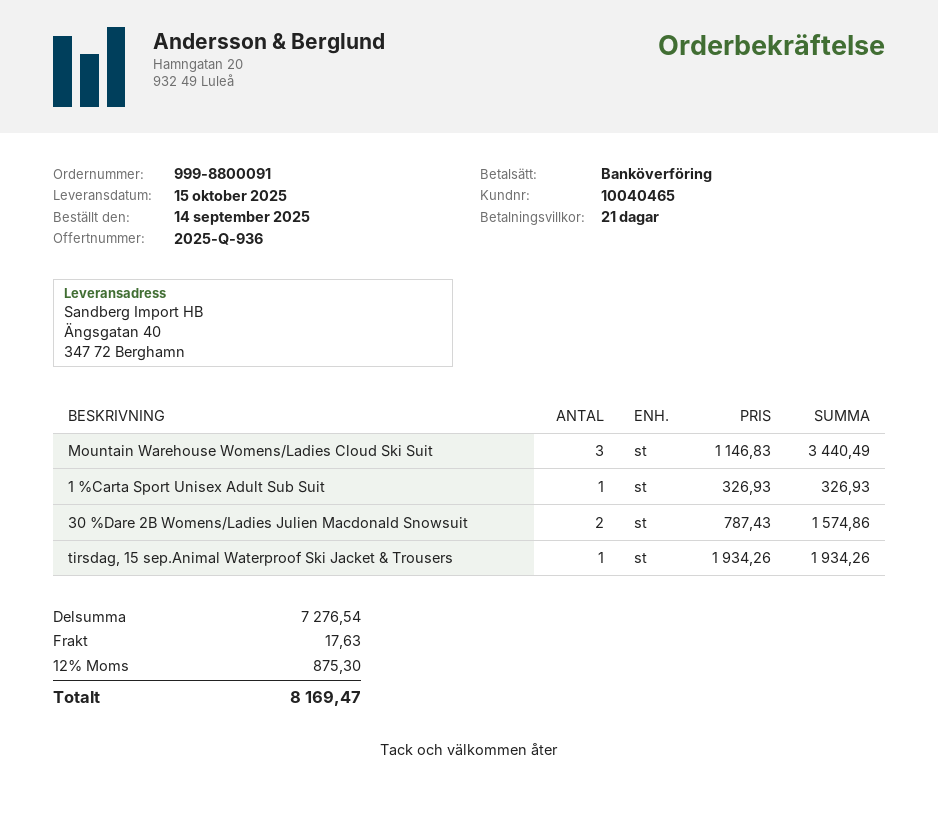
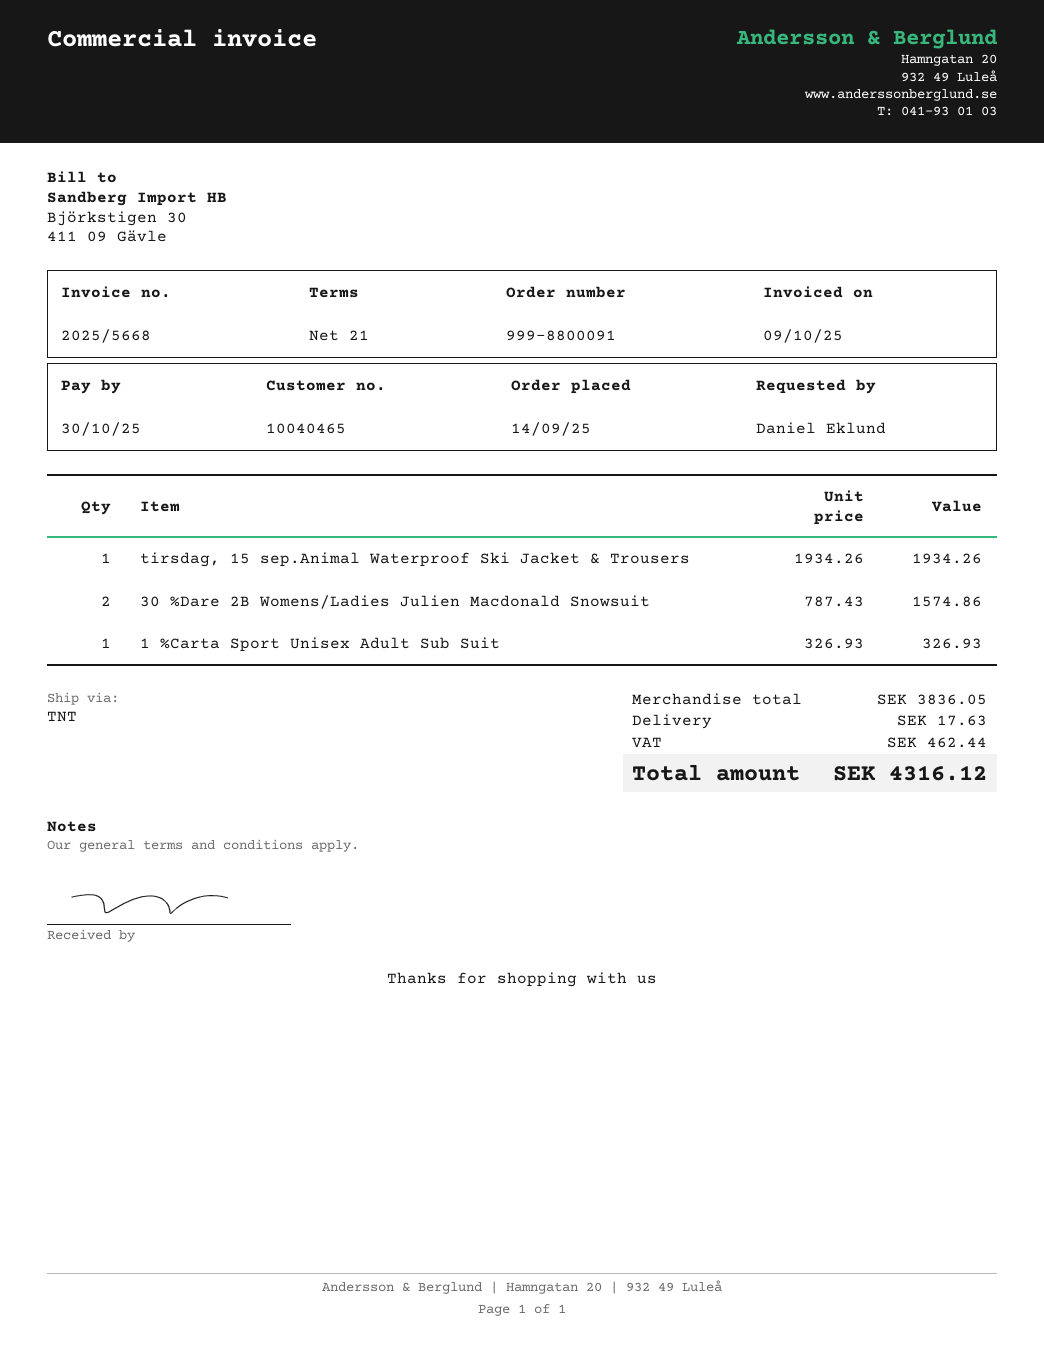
Mountain Warehouse Womens/Ladies Cloud Ski Suit: 3 x 1146.83 = 3440.49 -> none
subtotal: 7276.54 -> 3836.05
tax: 875.30 -> 462.44
total: 8169.47 -> 4316.12

